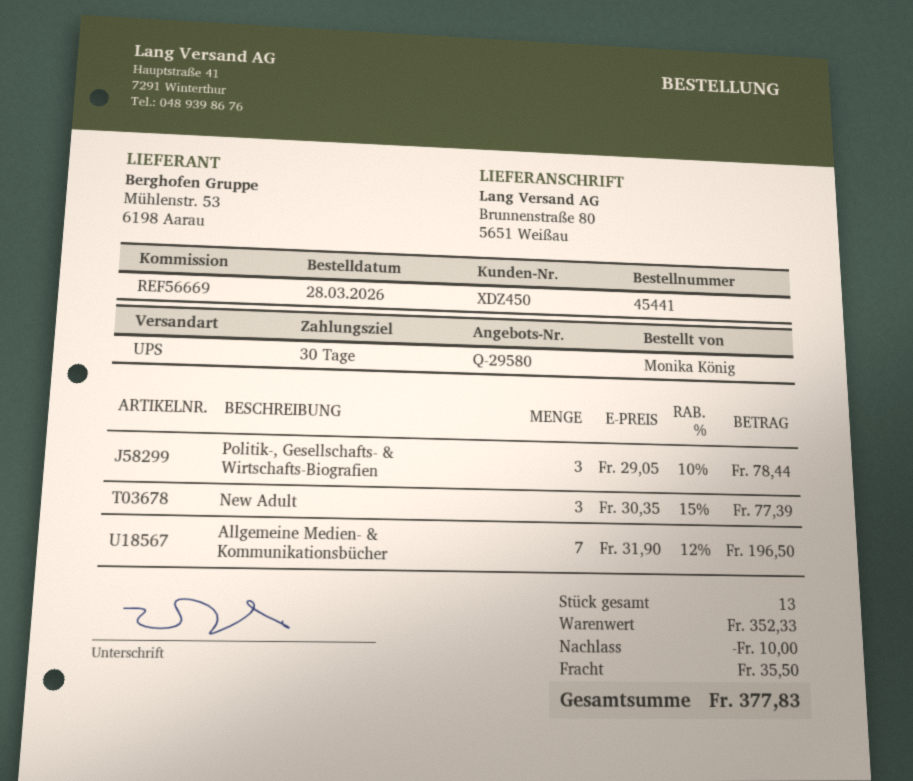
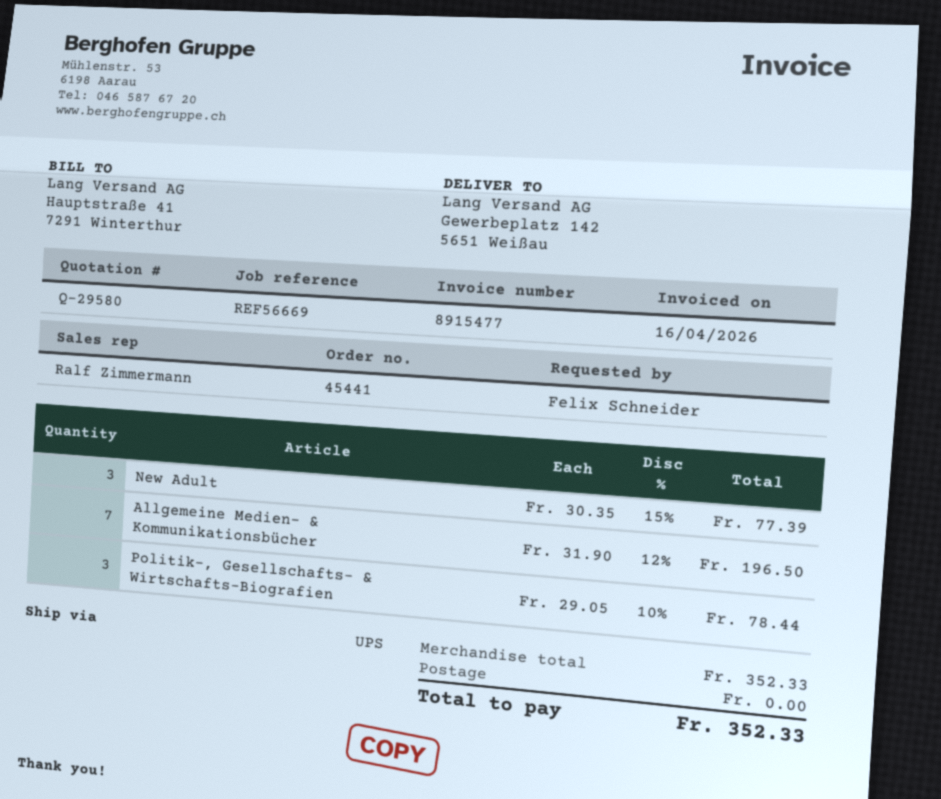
ordered by: Monika König -> Felix Schneider
ship to: Brunnenstraße 80, 5651 Weißau -> Gewerbeplatz 142, 5651 Weißau
discount: 10.00 -> none
shipping: 35.50 -> 0.00
total: 377.83 -> 352.33

